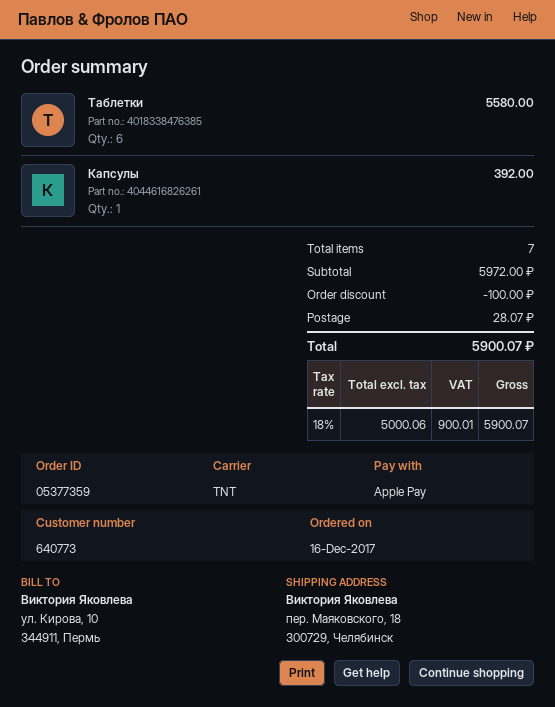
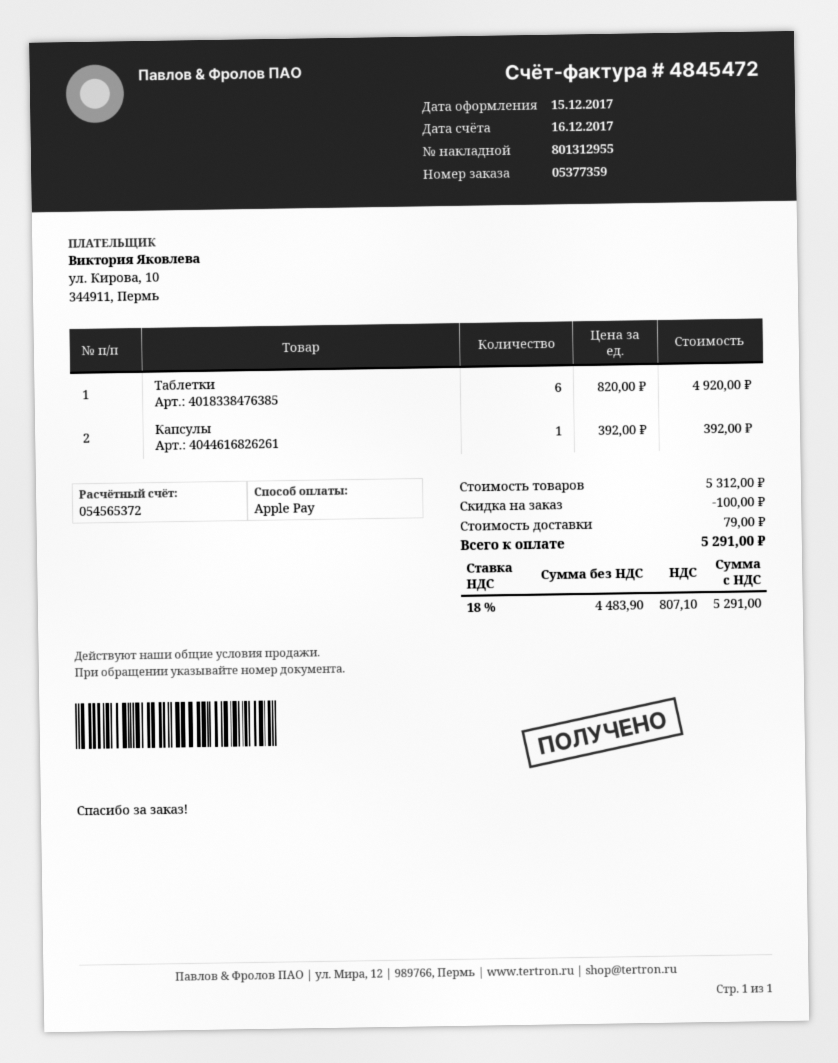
order date: 2017-12-16 -> 2017-12-15
Таблетки: 6 for 5580.00 -> 6 for 4920.00
subtotal: 5972.00 -> 5312.00
shipping: 28.07 -> 79.00
net: 5000.06 -> 4483.90
tax: 18% = 900.01 -> 18% = 807.10
total: 5900.07 -> 5291.00

